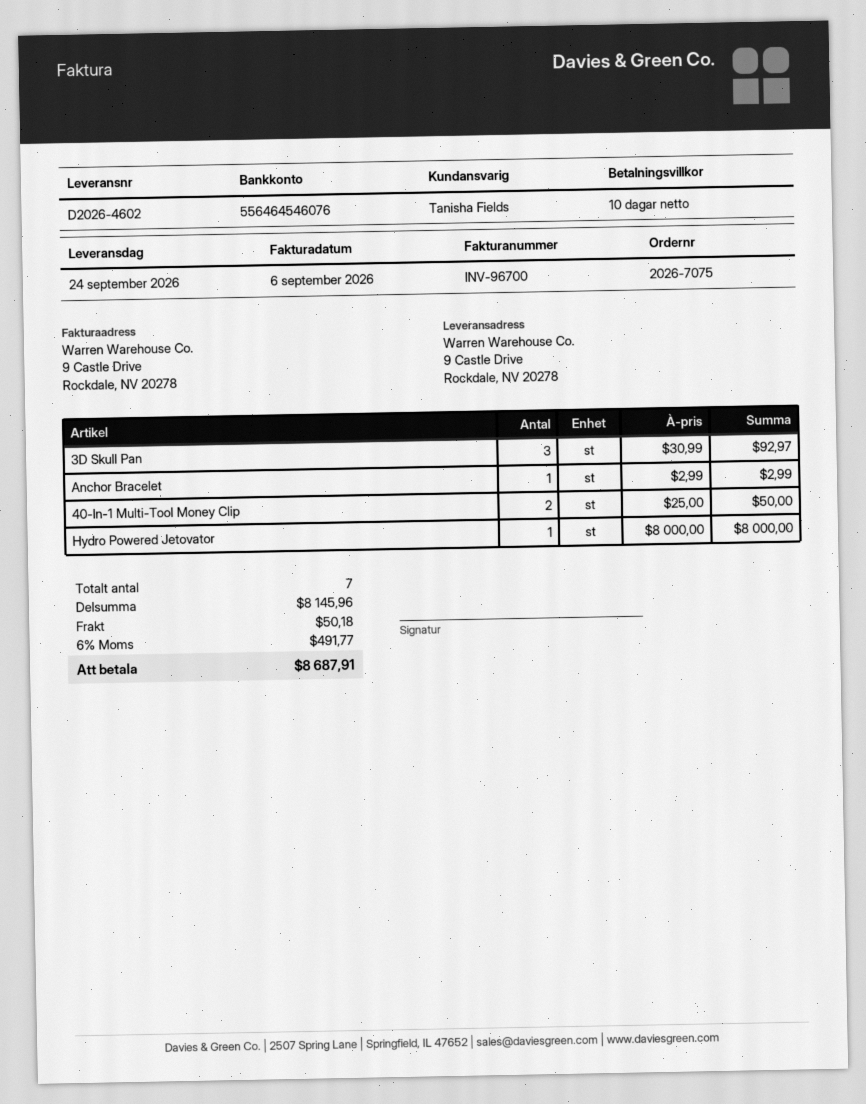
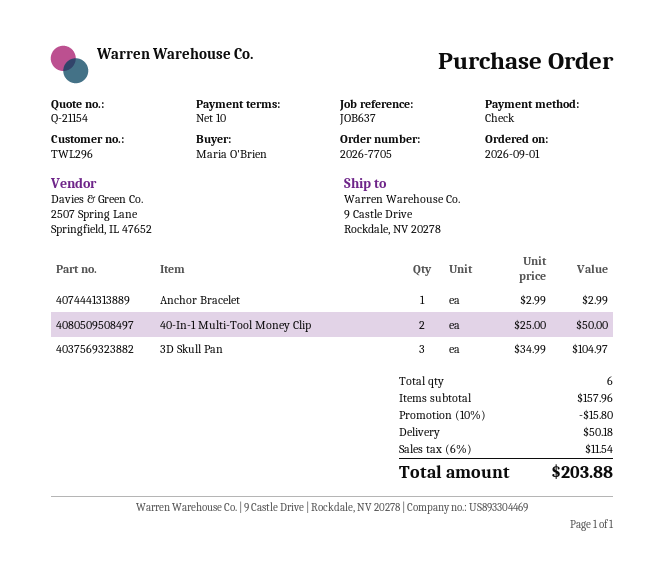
order number: 2026-7075 -> 2026-7705
3D Skull Pan: 3 x 30.99 = 92.97 -> 3 x 34.99 = 104.97
Hydro Powered Jetovator: 1 x 8000.00 = 8000.00 -> none
total quantity: 7 -> 6
subtotal: 8145.96 -> 157.96
discount: none -> 10% = 15.80
tax: 6% = 491.77 -> 6% = 11.54
total: 8687.91 -> 203.88

